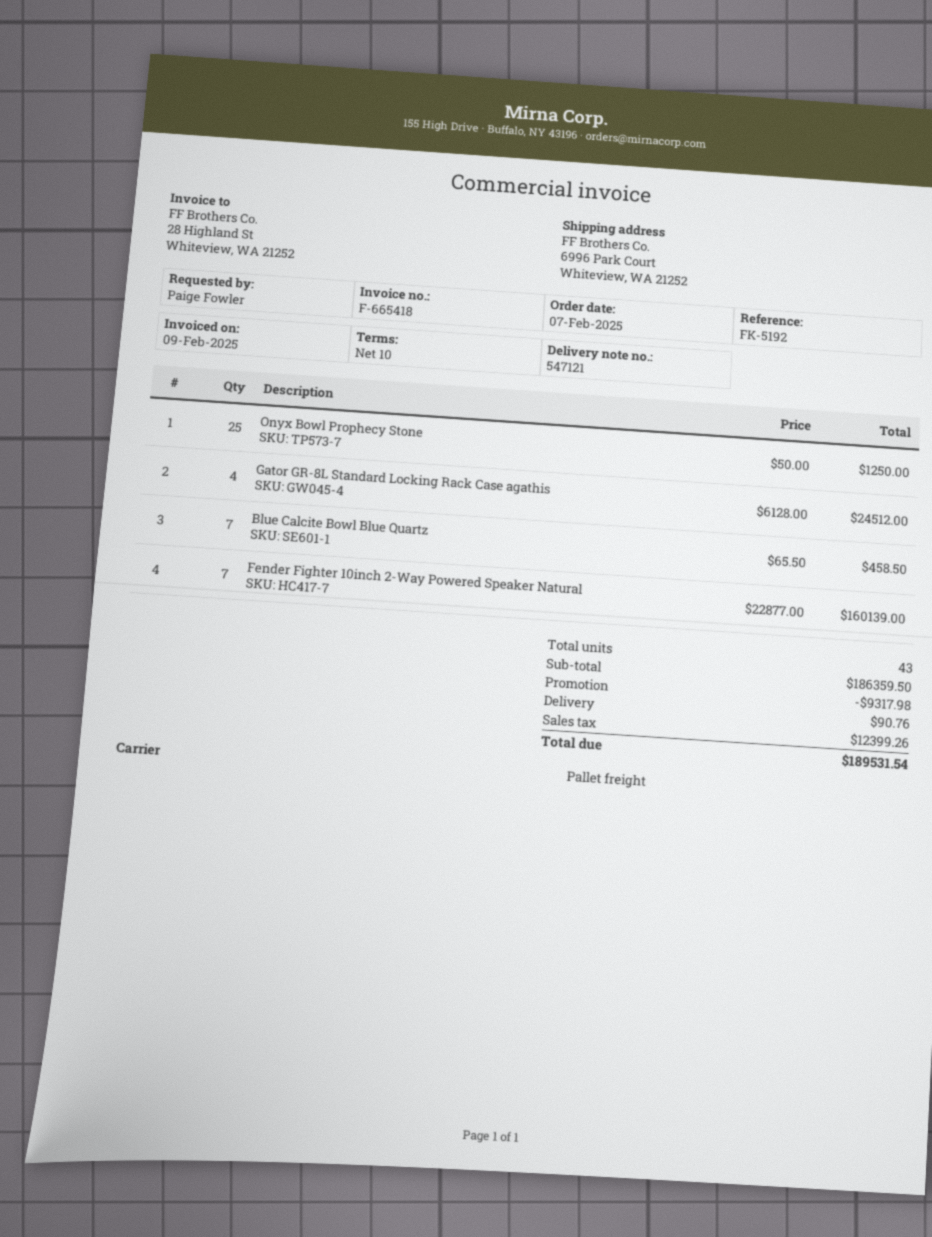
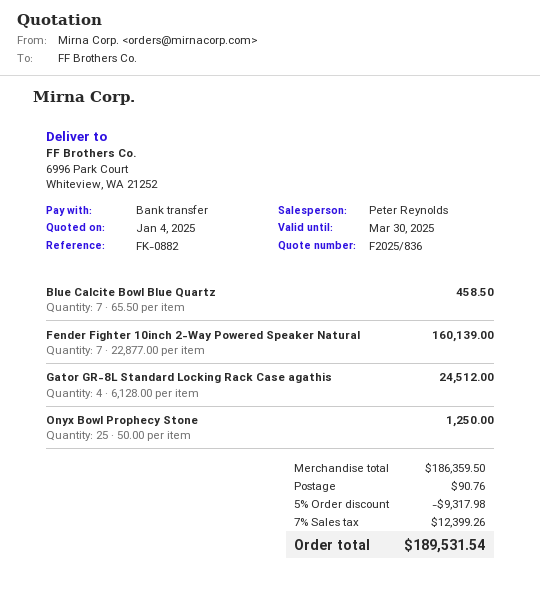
reference: FK-5192 -> FK-0882

